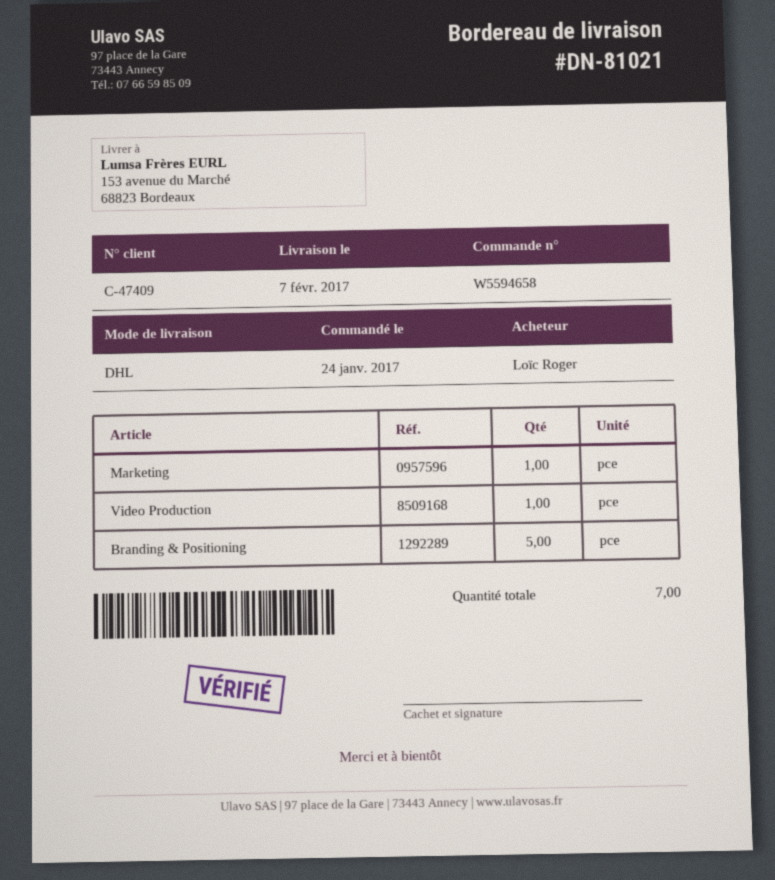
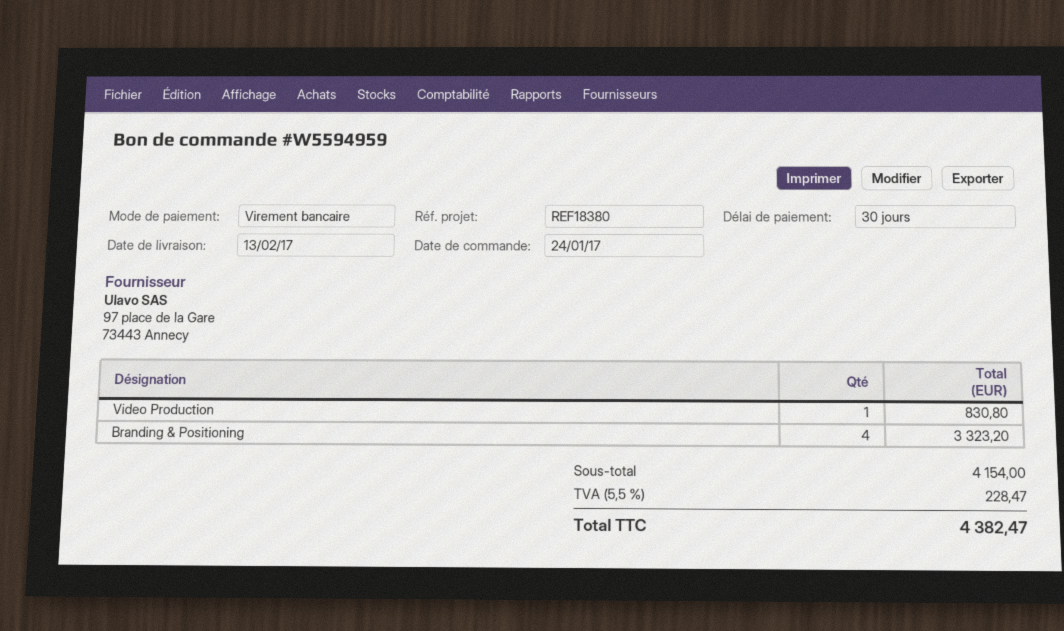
order number: W5594658 -> W5594959
delivery date: 2017-02-07 -> 2017-02-13
Marketing: 1 -> none
Branding & Positioning: 5 -> 4

